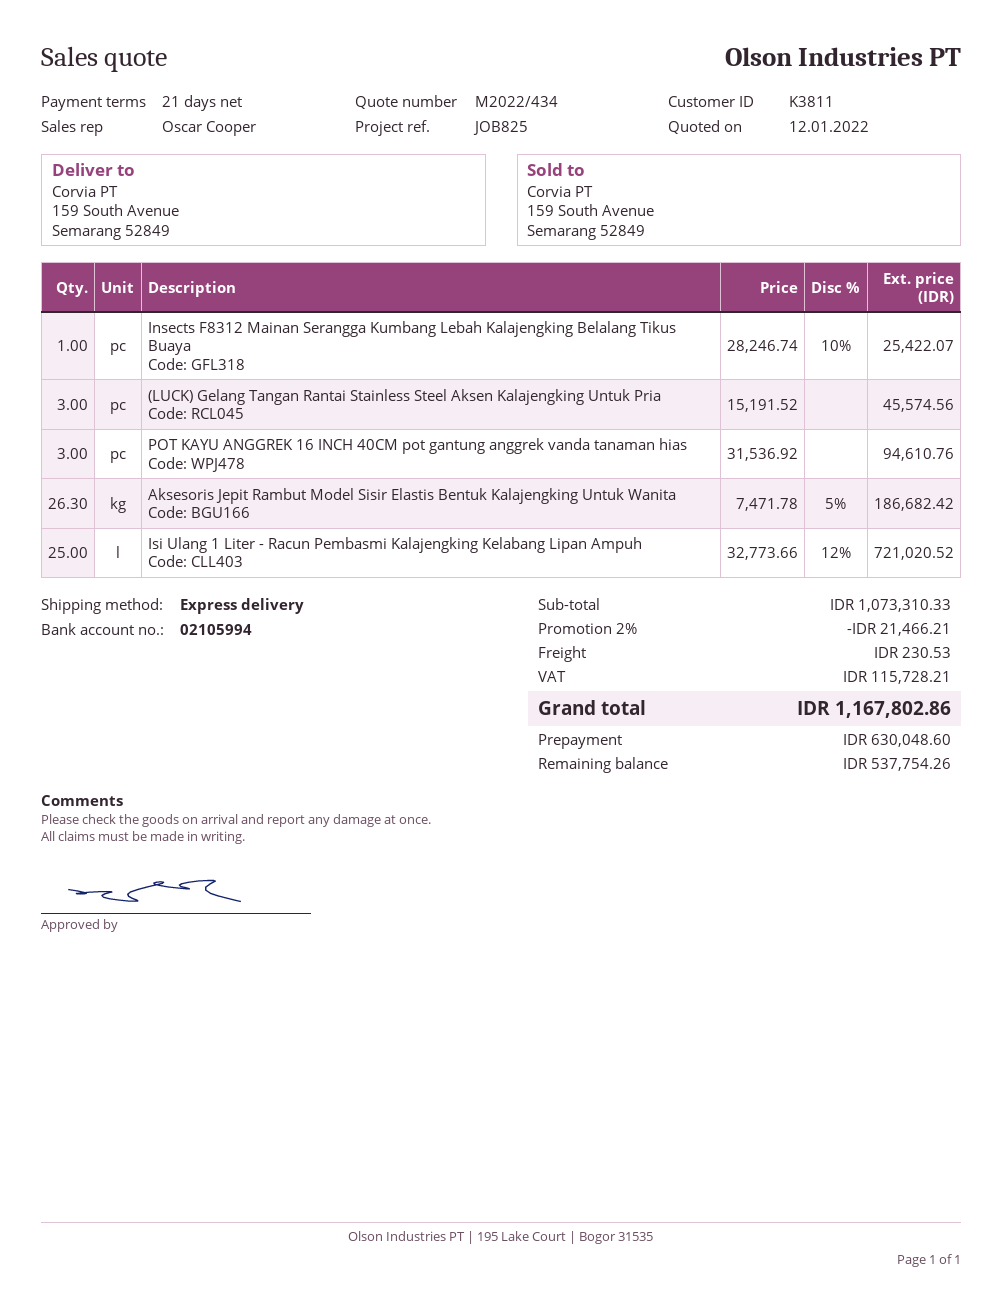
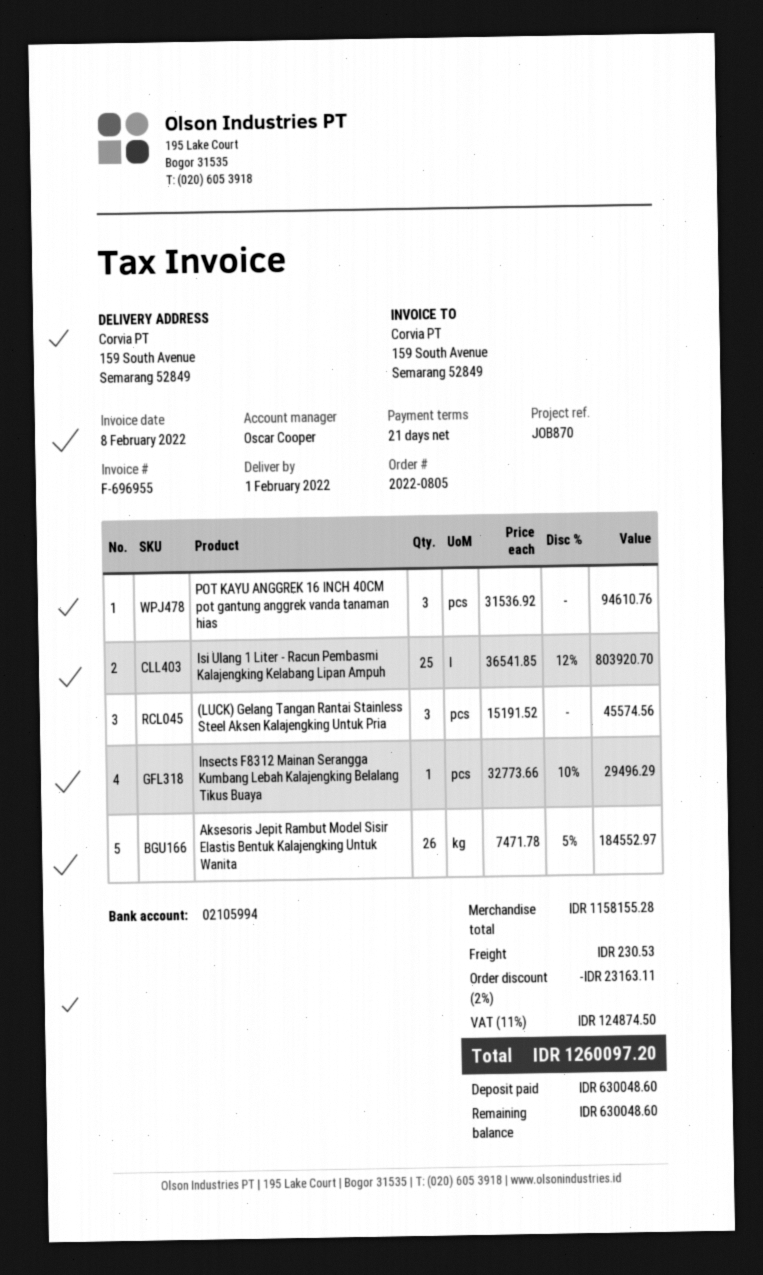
reference: JOB825 -> JOB870
Insects F8312 Mainan Serangga Kumbang Lebah Kalajengking Belalang Tikus Buaya: 1 x 28246.74 - 10% = 25422.07 -> 1 x 32773.66 - 10% = 29496.29
Aksesoris Jepit Rambut Model Sisir Elastis Bentuk Kalajengking Untuk Wanita: 26.3 x 7471.78 - 5% = 186682.42 -> 26 x 7471.78 - 5% = 184552.97
Isi Ulang 1 Liter - Racun Pembasmi Kalajengking Kelabang Lipan Ampuh: 25 x 32773.66 - 12% = 721020.52 -> 25 x 36541.85 - 12% = 803920.70
subtotal: 1073310.33 -> 1158155.28
discount: 2% = 21466.21 -> 2% = 23163.11
tax: 115728.21 -> 124874.50
total: 1167802.86 -> 1260097.20
balance: 537754.26 -> 630048.60

